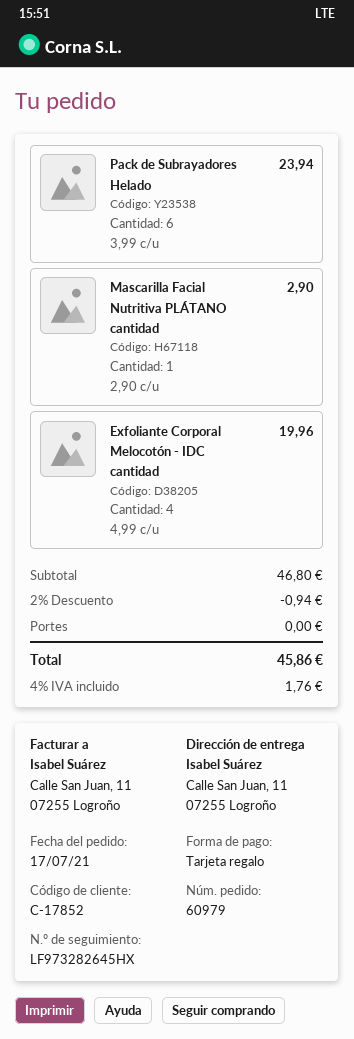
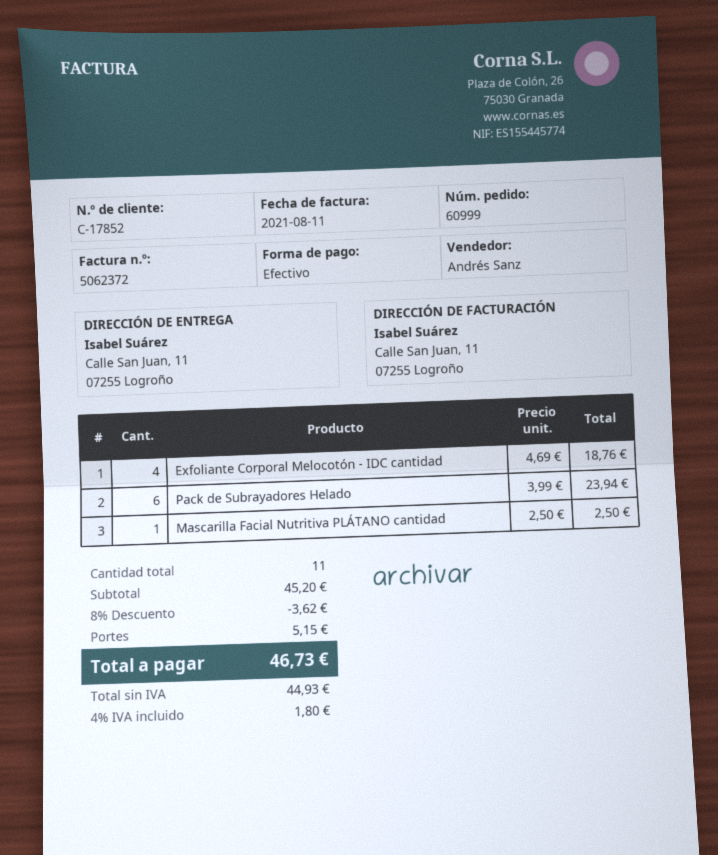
order number: 60979 -> 60999
payment method: gift card -> cash
Mascarilla Facial Nutritiva PLÁTANO cantidad: 1 x 2.90 = 2.90 -> 1 x 2.50 = 2.50
Exfoliante Corporal Melocotón - IDC cantidad: 4 x 4.99 = 19.96 -> 4 x 4.69 = 18.76
subtotal: 46.80 -> 45.20
discount: 2% = 0.94 -> 8% = 3.62
shipping: 0.00 -> 5.15
tax: 4% = 1.76 -> 4% = 1.80
total: 45.86 -> 46.73

